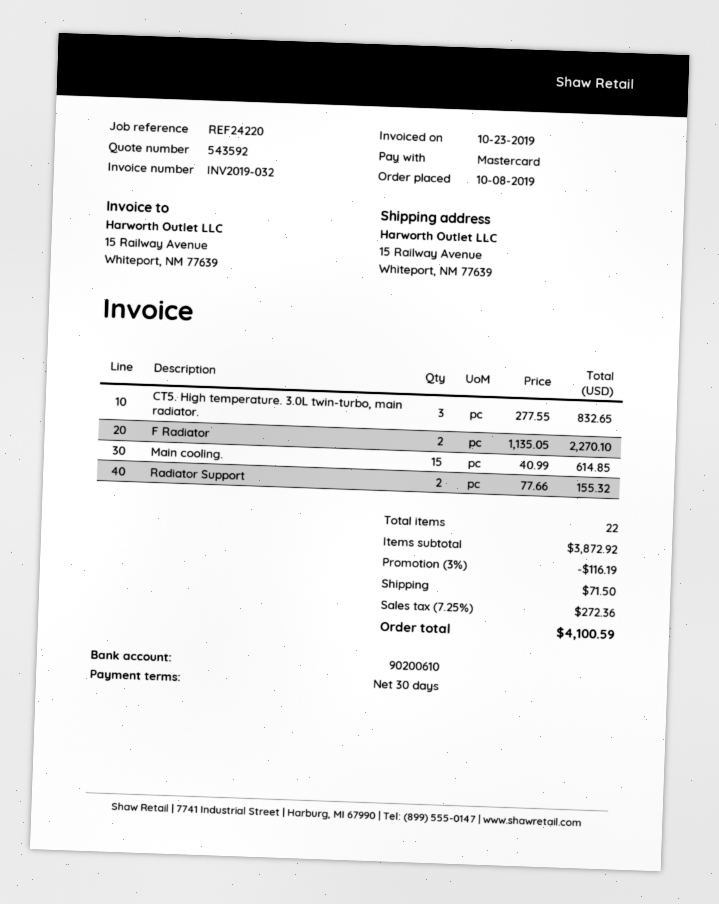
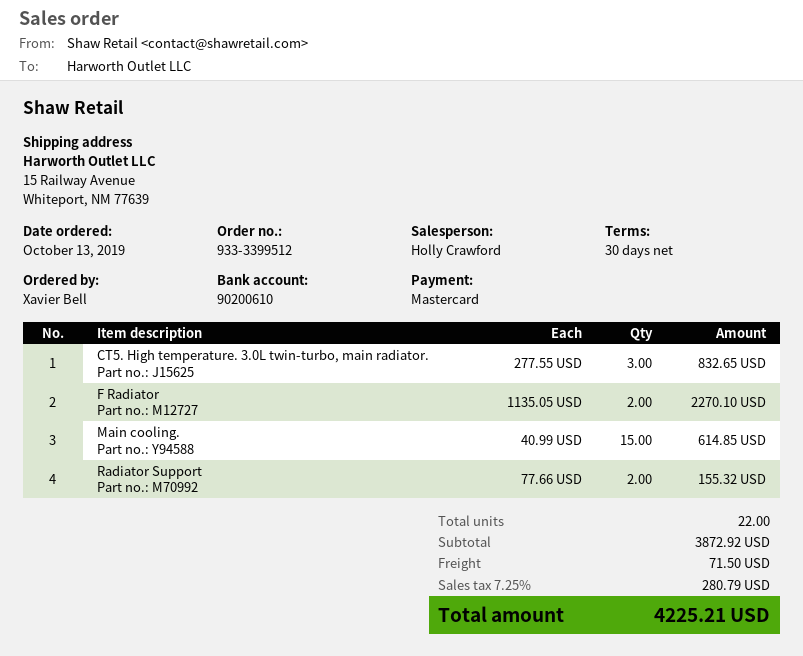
order date: 2019-10-08 -> 2019-10-13
discount: 3% = 116.19 -> none
tax: 7.25% = 272.36 -> 7.25% = 280.79
total: 4100.59 -> 4225.21

